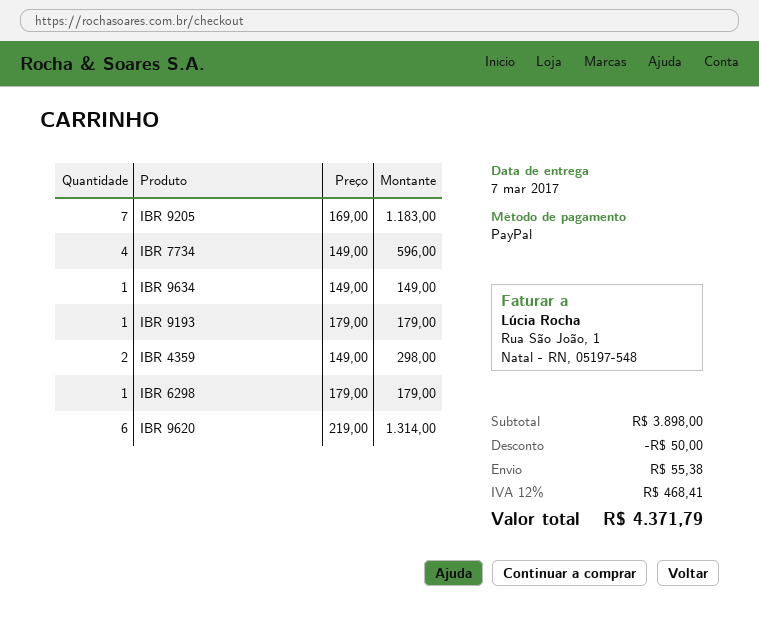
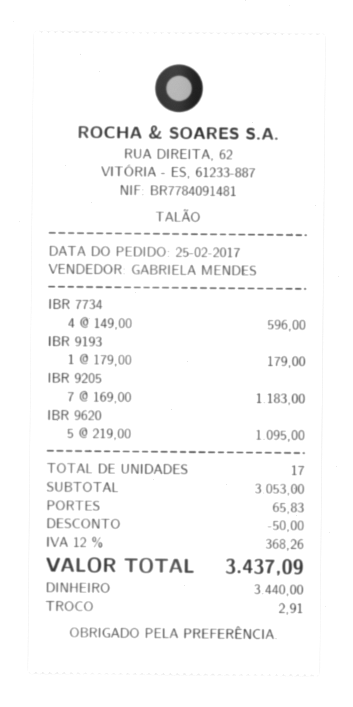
payment method: PayPal -> cash
IBR 9634: 1 x 149.00 = 149.00 -> none
IBR 4359: 2 x 149.00 = 298.00 -> none
IBR 6298: 1 x 179.00 = 179.00 -> none
IBR 9620: 6 x 219.00 = 1314.00 -> 5 x 219.00 = 1095.00
subtotal: 3898.00 -> 3053.00
shipping: 55.38 -> 65.83
tax: 12% = 468.41 -> 12% = 368.26
total: 4371.79 -> 3437.09

